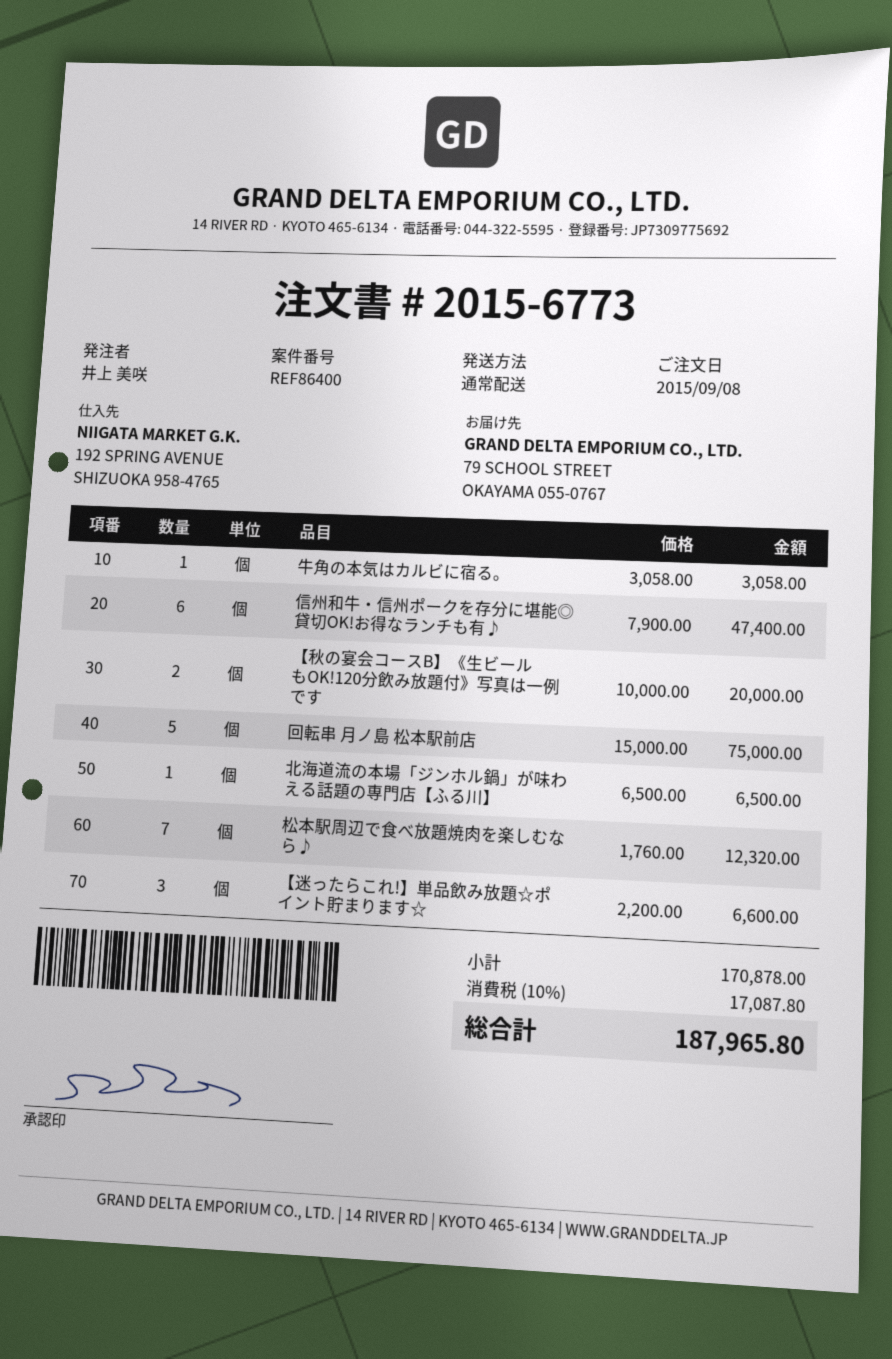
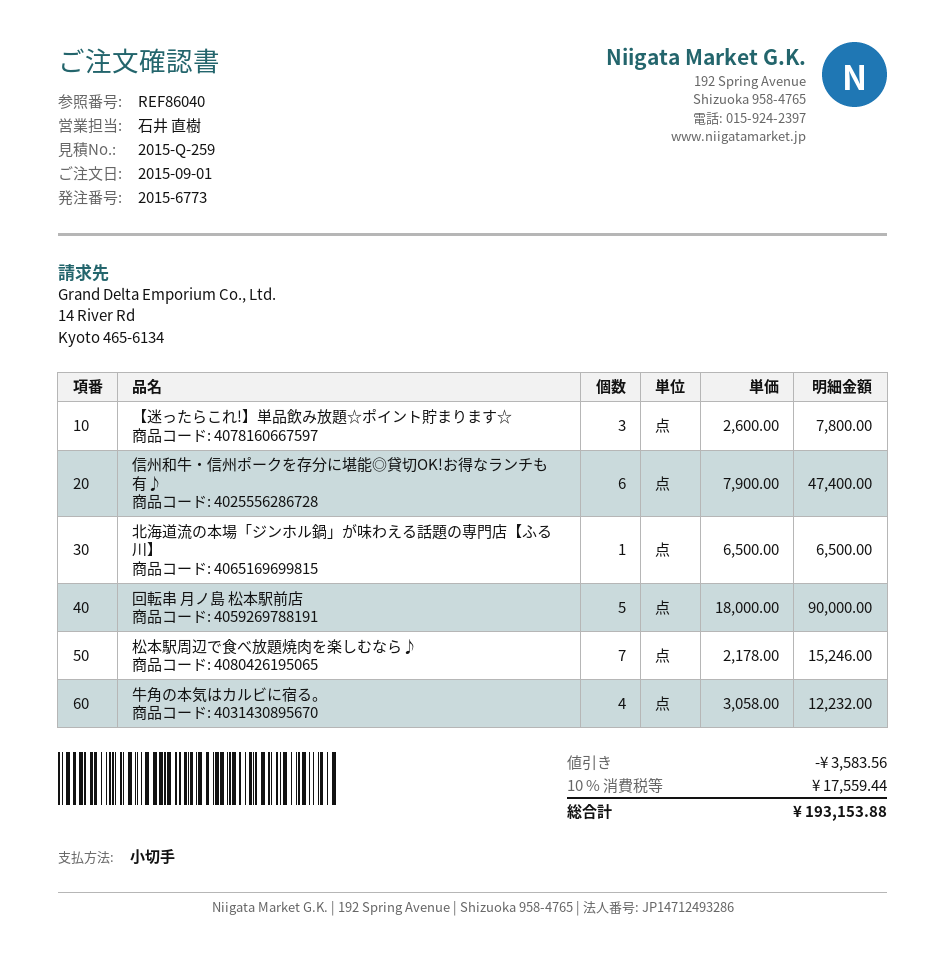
order date: 2015-09-08 -> 2015-09-01
reference: REF86400 -> REF86040
牛角の本気はカルビに宿る。: 1 x 3058.00 = 3058.00 -> 4 x 3058.00 = 12232.00
【秋の宴会コースB】《生ビールもOK!120分飲み放題付》写真は一例です: 2 x 10000.00 = 20000.00 -> none
回転串 月ノ島 松本駅前店: 5 x 15000.00 = 75000.00 -> 5 x 18000.00 = 90000.00
松本駅周辺で食べ放題焼肉を楽しむなら♪: 7 x 1760.00 = 12320.00 -> 7 x 2178.00 = 15246.00
【迷ったらこれ!】単品飲み放題☆ポイント貯まります☆: 3 x 2200.00 = 6600.00 -> 3 x 2600.00 = 7800.00
discount: none -> 3583.56
tax: 10% = 17087.80 -> 10% = 17559.44
total: 187965.80 -> 193153.88

